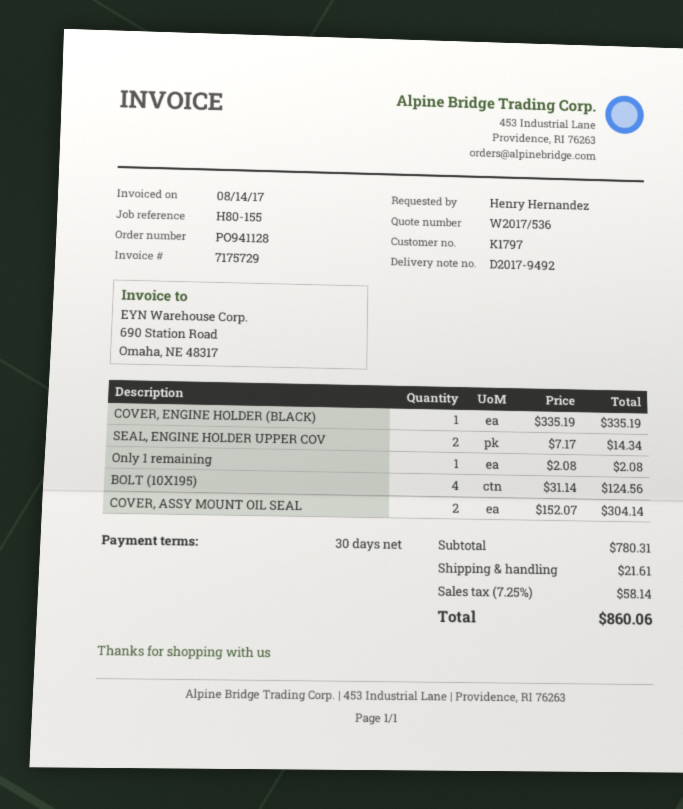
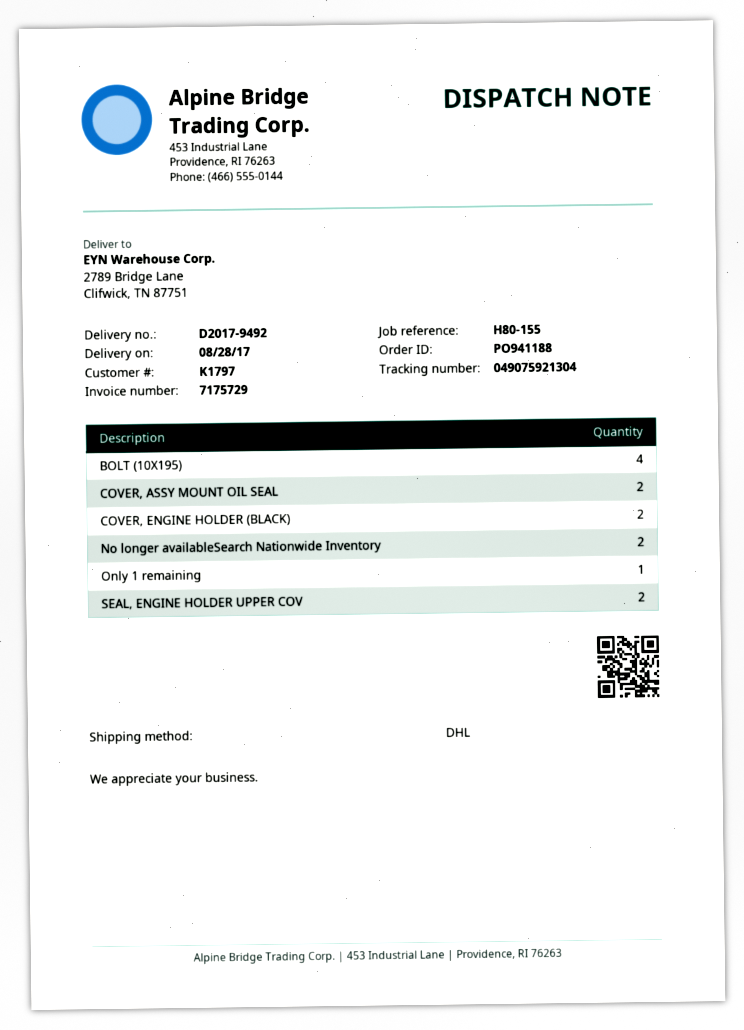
order number: PO941128 -> PO941188
COVER, ENGINE HOLDER (BLACK): 1 -> 2
No longer availableSearch Nationwide Inventory: none -> 2

